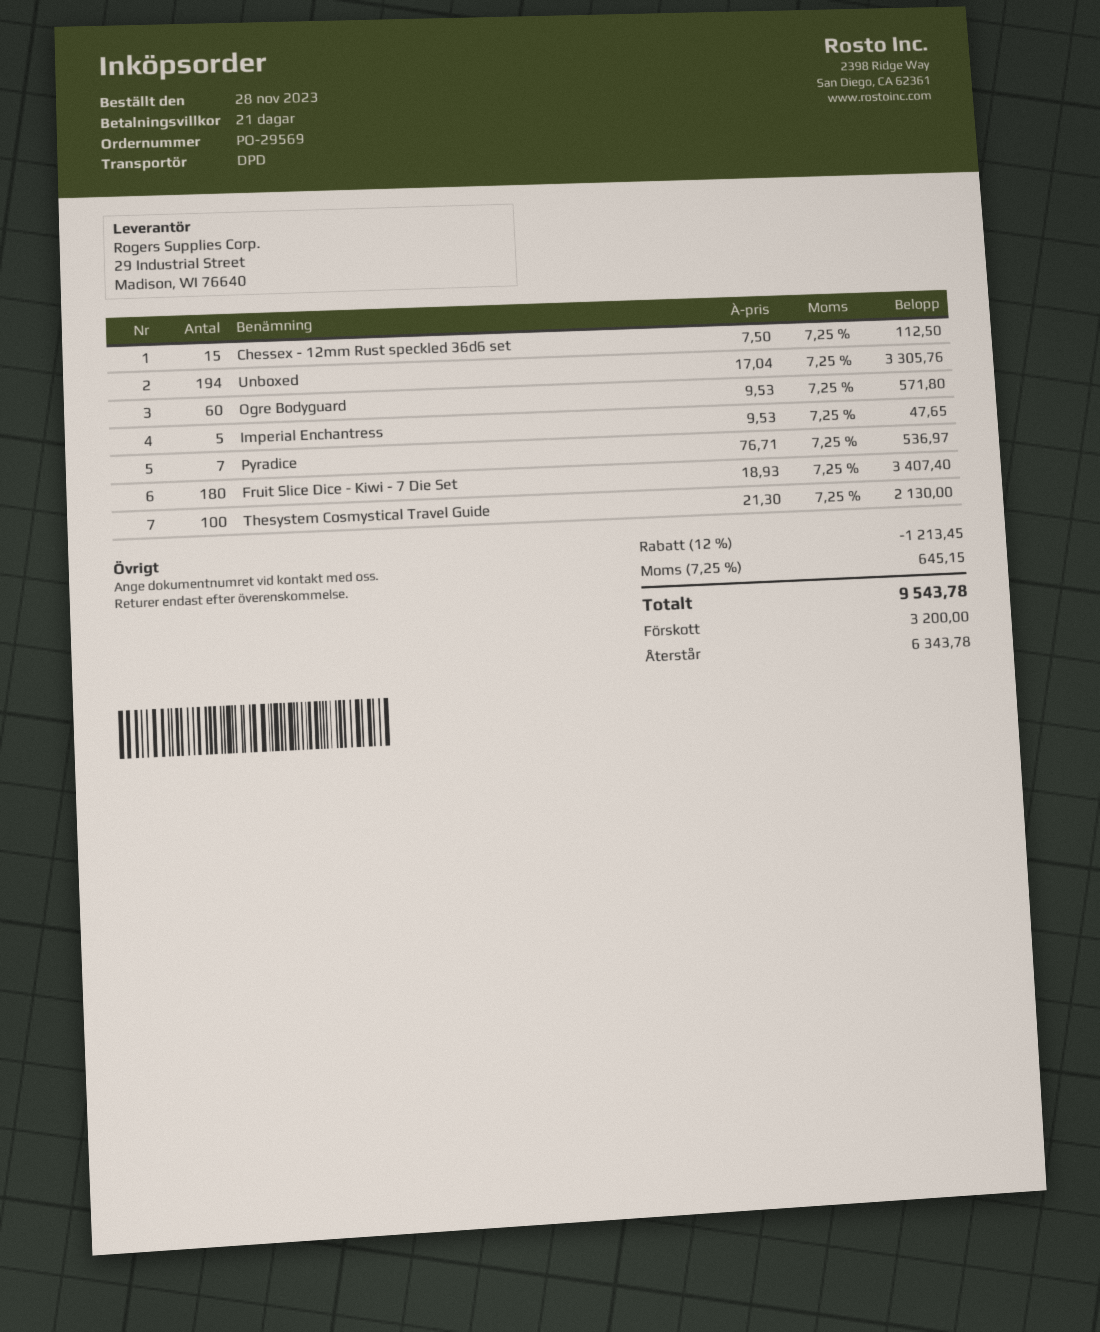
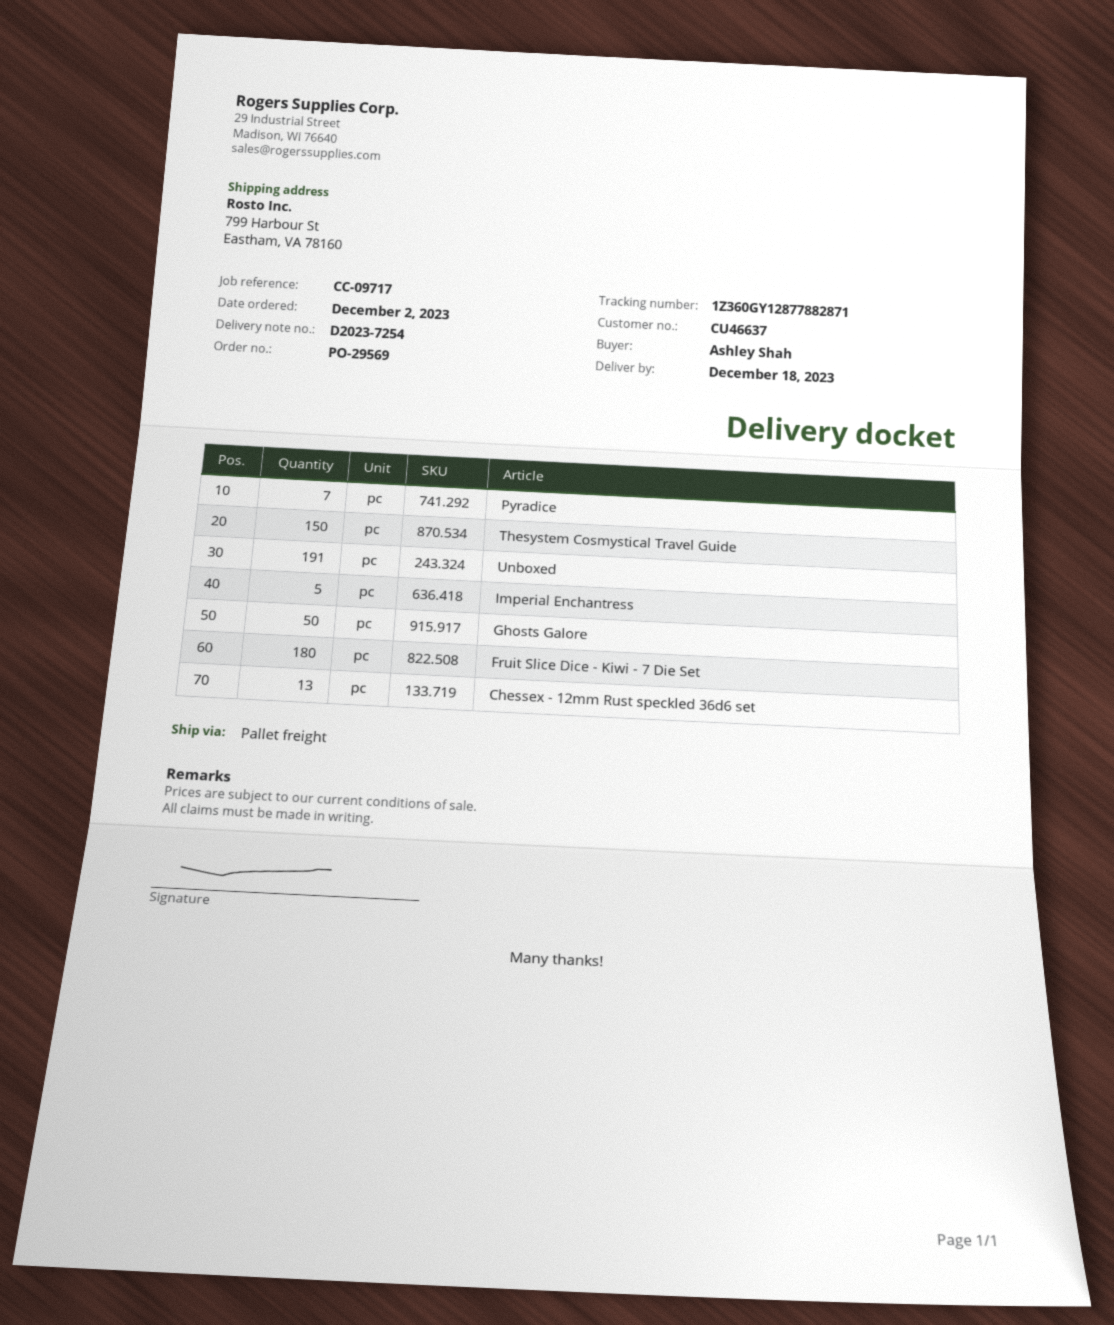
order date: 2023-11-28 -> 2023-12-02
shipping method: DPD -> pallet freight
Chessex - 12mm Rust speckled 36d6 set: 15 -> 13
Unboxed: 194 -> 191
Ogre Bodyguard: 60 -> none
Thesystem Cosmystical Travel Guide: 100 -> 150
Ghosts Galore: none -> 50

